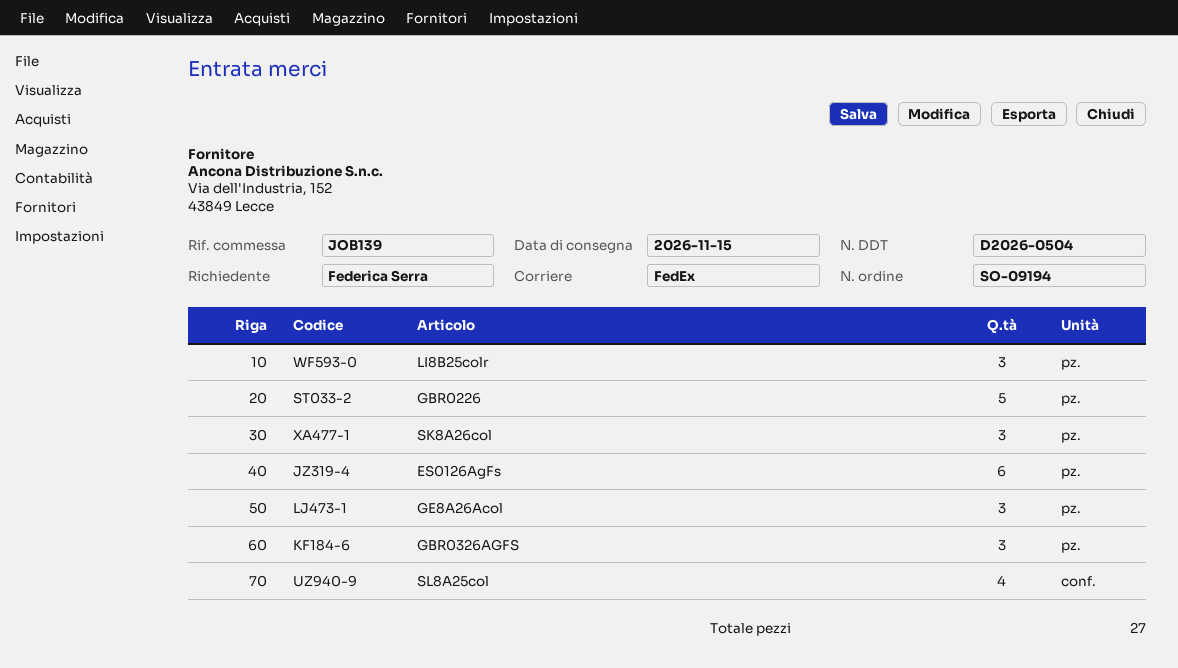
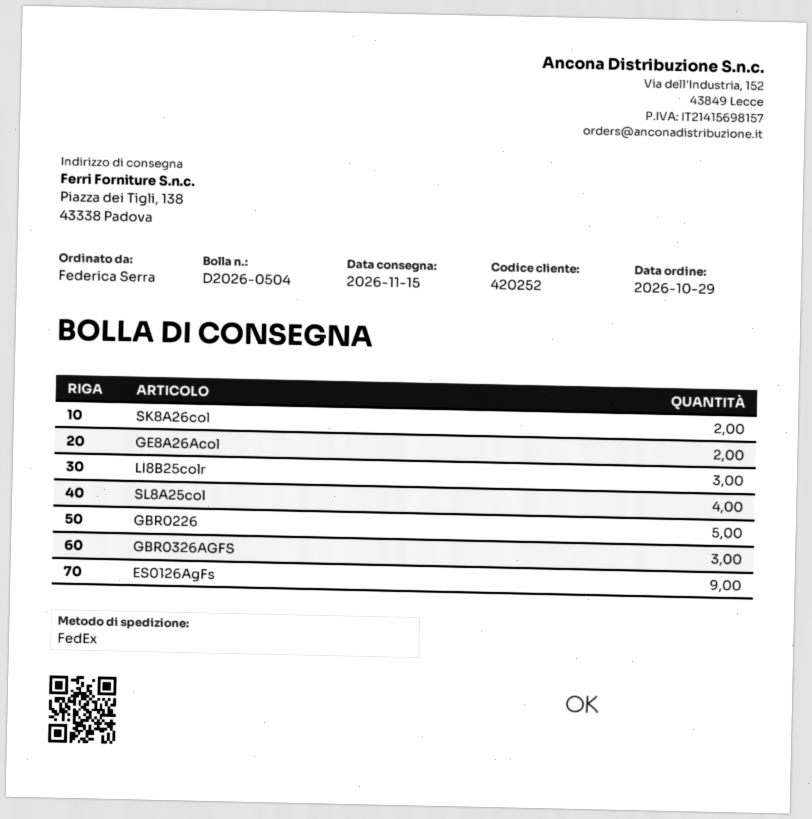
SK8A26col: 3 -> 2
ES0126AgFs: 6 -> 9
GE8A26Acol: 3 -> 2

